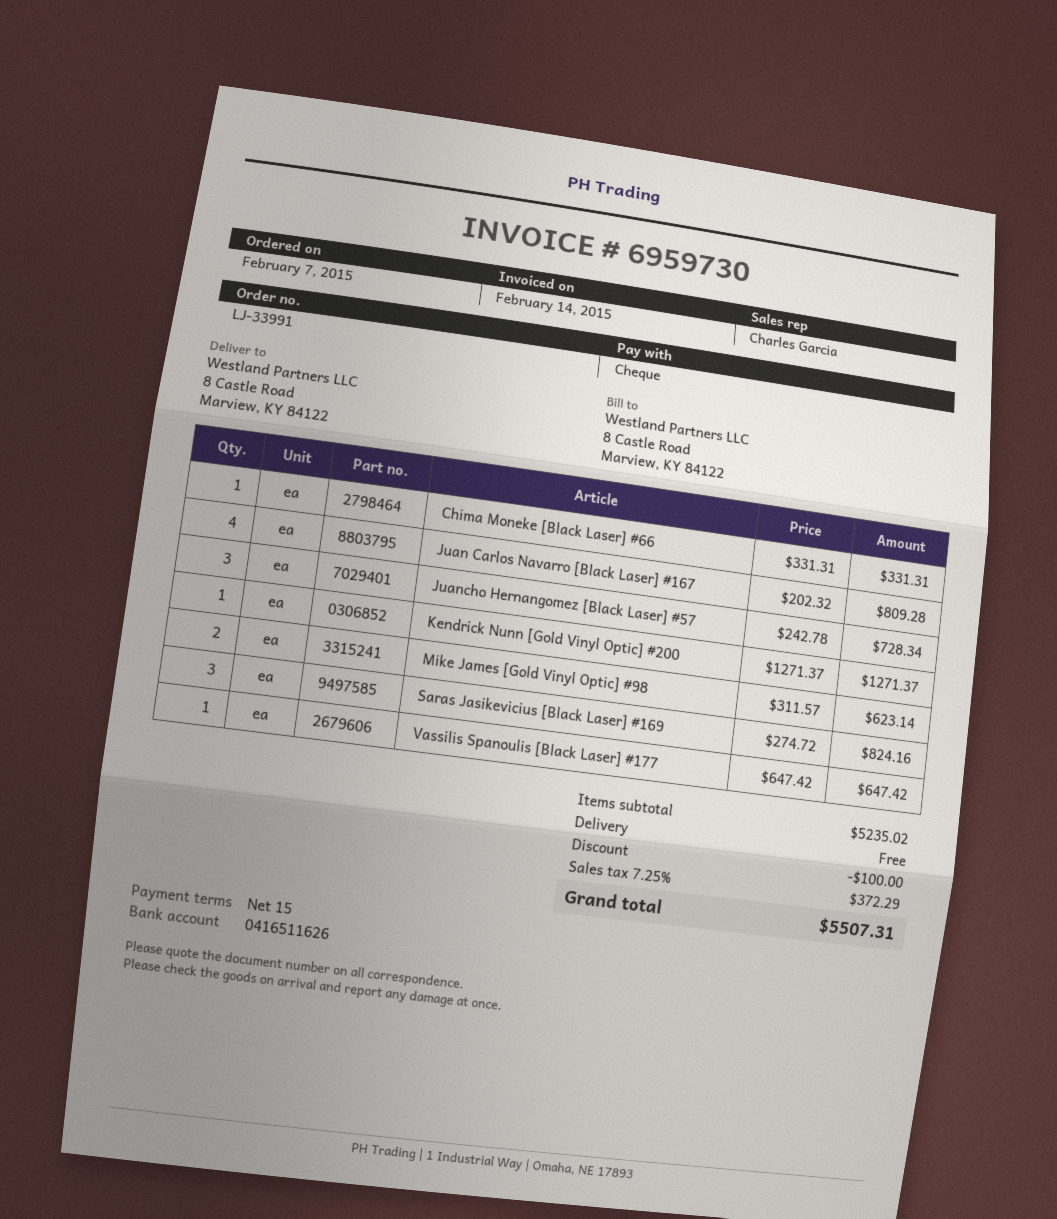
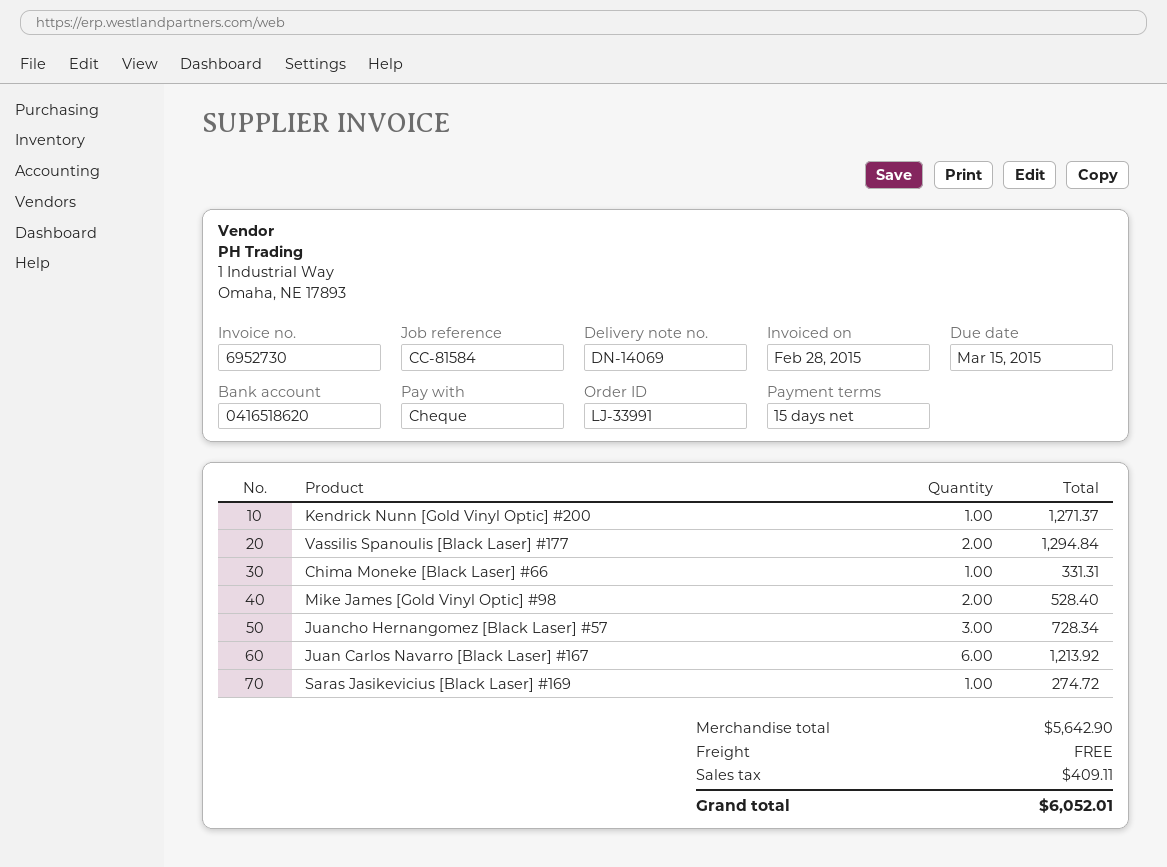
invoice number: 6959730 -> 6952730
invoice date: 2015-02-14 -> 2015-02-28
bank account: 0416511626 -> 0416518620
Juan Carlos Navarro [Black Laser] #167: 4 for 809.28 -> 6 for 1213.92
Mike James [Gold Vinyl Optic] #98: 2 for 623.14 -> 2 for 528.40
Saras Jasikevicius [Black Laser] #169: 3 for 824.16 -> 1 for 274.72
Vassilis Spanoulis [Black Laser] #177: 1 for 647.42 -> 2 for 1294.84
subtotal: 5235.02 -> 5642.90
discount: 100.00 -> none
tax: 372.29 -> 409.11
total: 5507.31 -> 6052.01

